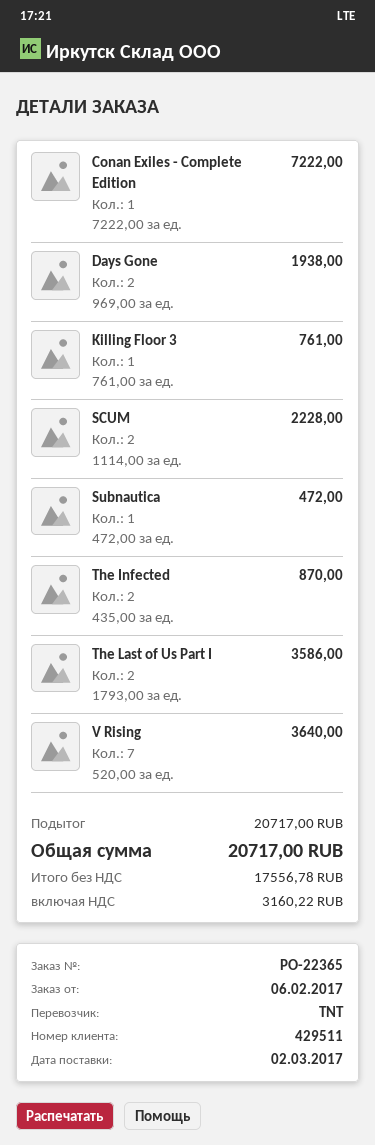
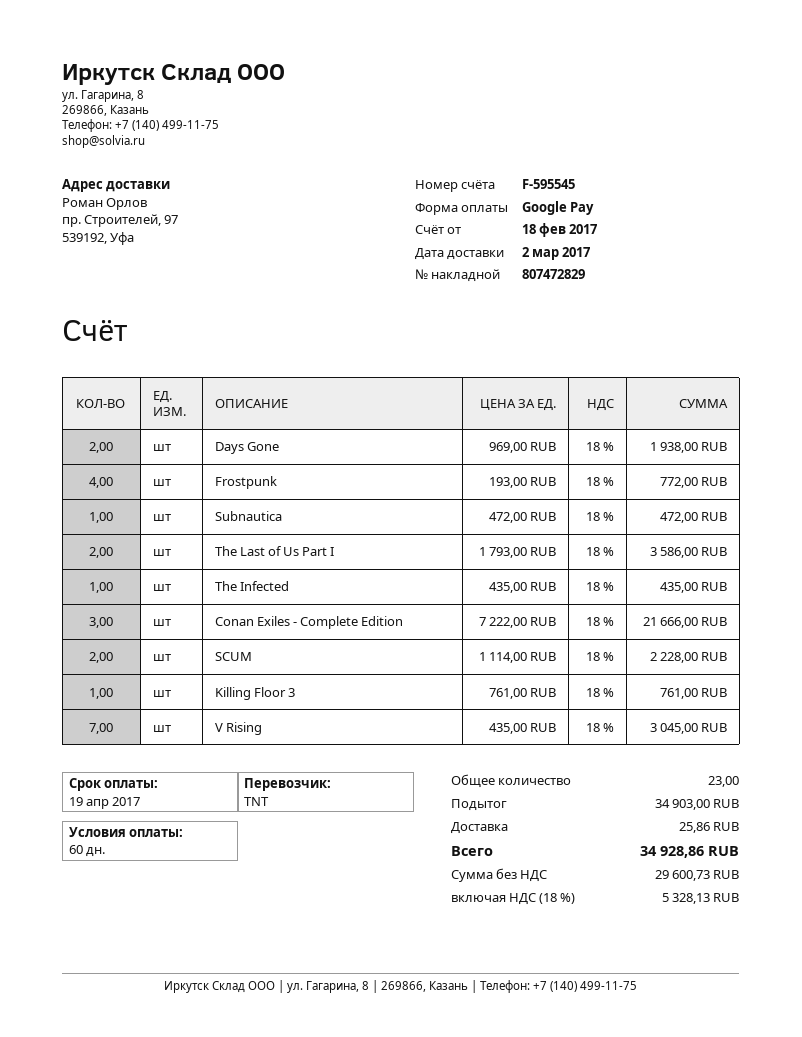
Conan Exiles - Complete Edition: 1 x 7222.00 = 7222.00 -> 3 x 7222.00 = 21666.00
The Infected: 2 x 435.00 = 870.00 -> 1 x 435.00 = 435.00
V Rising: 7 x 520.00 = 3640.00 -> 7 x 435.00 = 3045.00
Frostpunk: none -> 4 x 193.00 = 772.00
subtotal: 20717.00 -> 34903.00
shipping: none -> 25.86
net: 17556.78 -> 29600.73
tax: 3160.22 -> 5328.13
total: 20717.00 -> 34928.86

